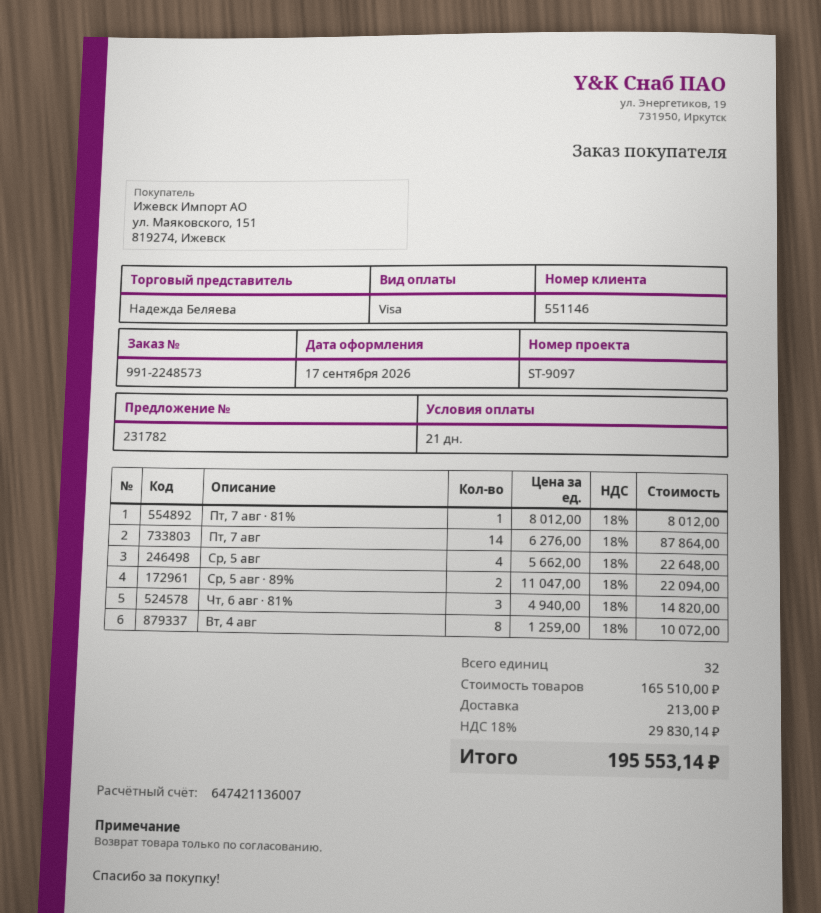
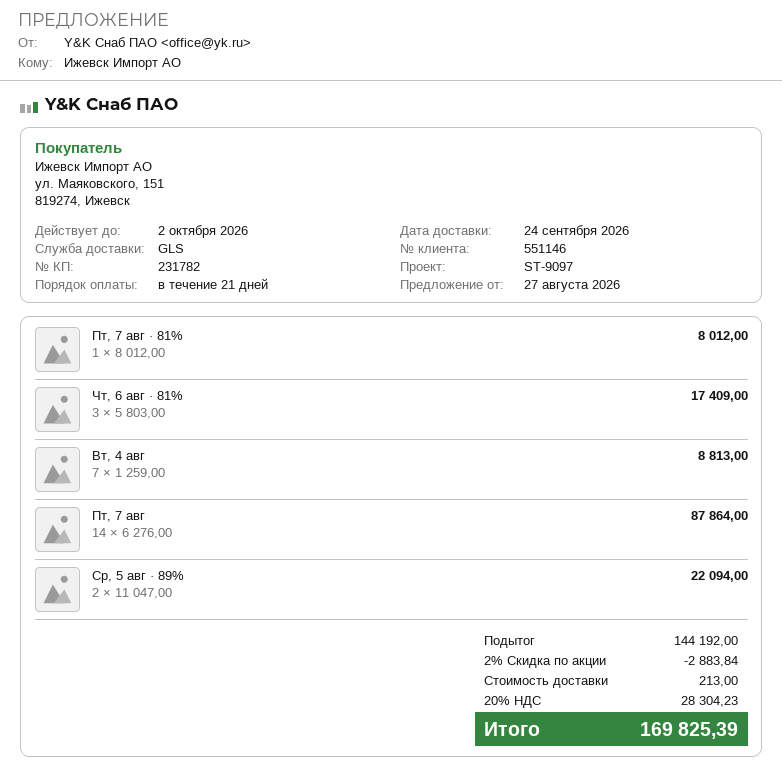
Ср, 5 авг: 4 x 5662.00 = 22648.00 -> none
Чт, 6 авг · 81%: 3 x 4940.00 = 14820.00 -> 3 x 5803.00 = 17409.00
Вт, 4 авг: 8 x 1259.00 = 10072.00 -> 7 x 1259.00 = 8813.00
subtotal: 165510.00 -> 144192.00
discount: none -> 2% = 2883.84
tax: 18% = 29830.14 -> 20% = 28304.23
total: 195553.14 -> 169825.39

